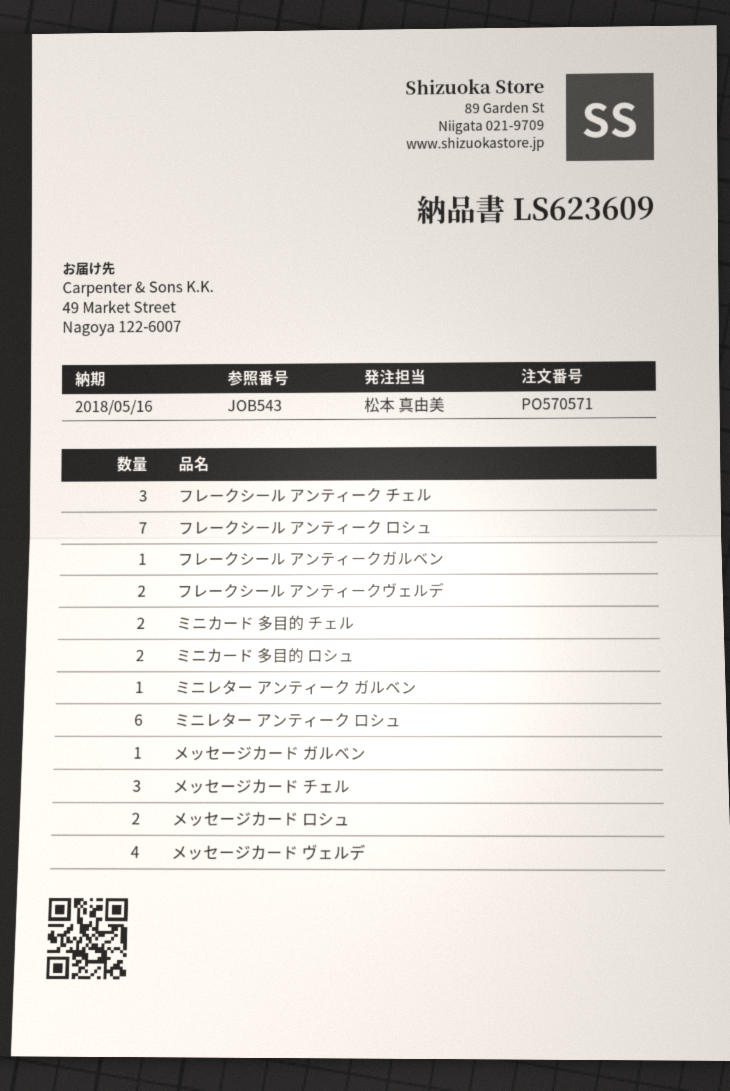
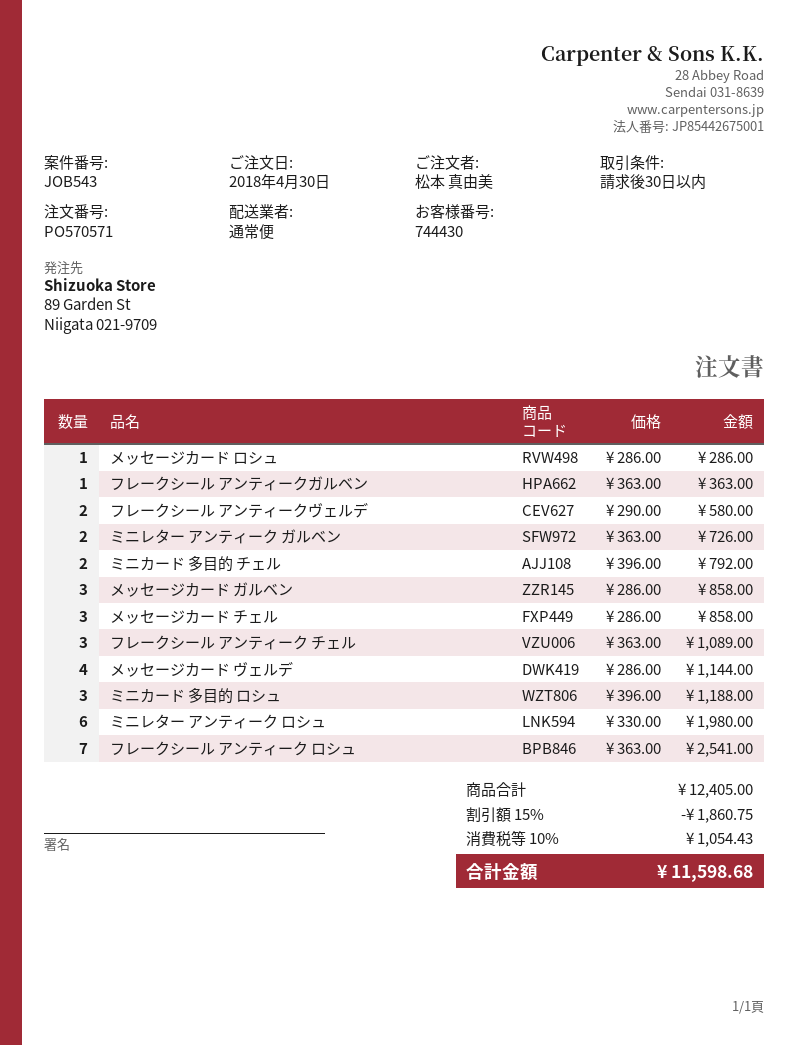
ミニカード 多目的 ロシュ: 2 -> 3
ミニレター アンティーク ガルベン: 1 -> 2
メッセージカード ガルベン: 1 -> 3
メッセージカード ロシュ: 2 -> 1

